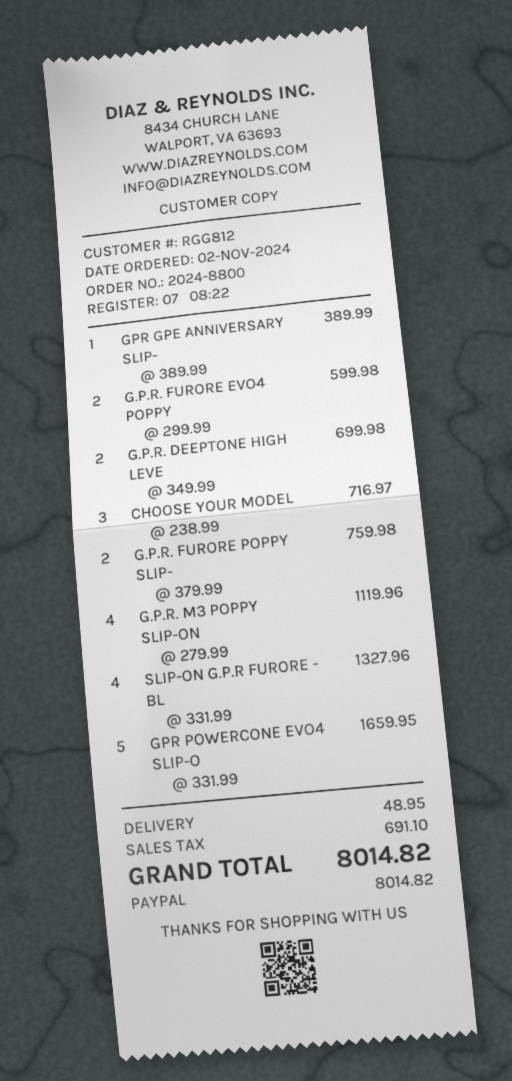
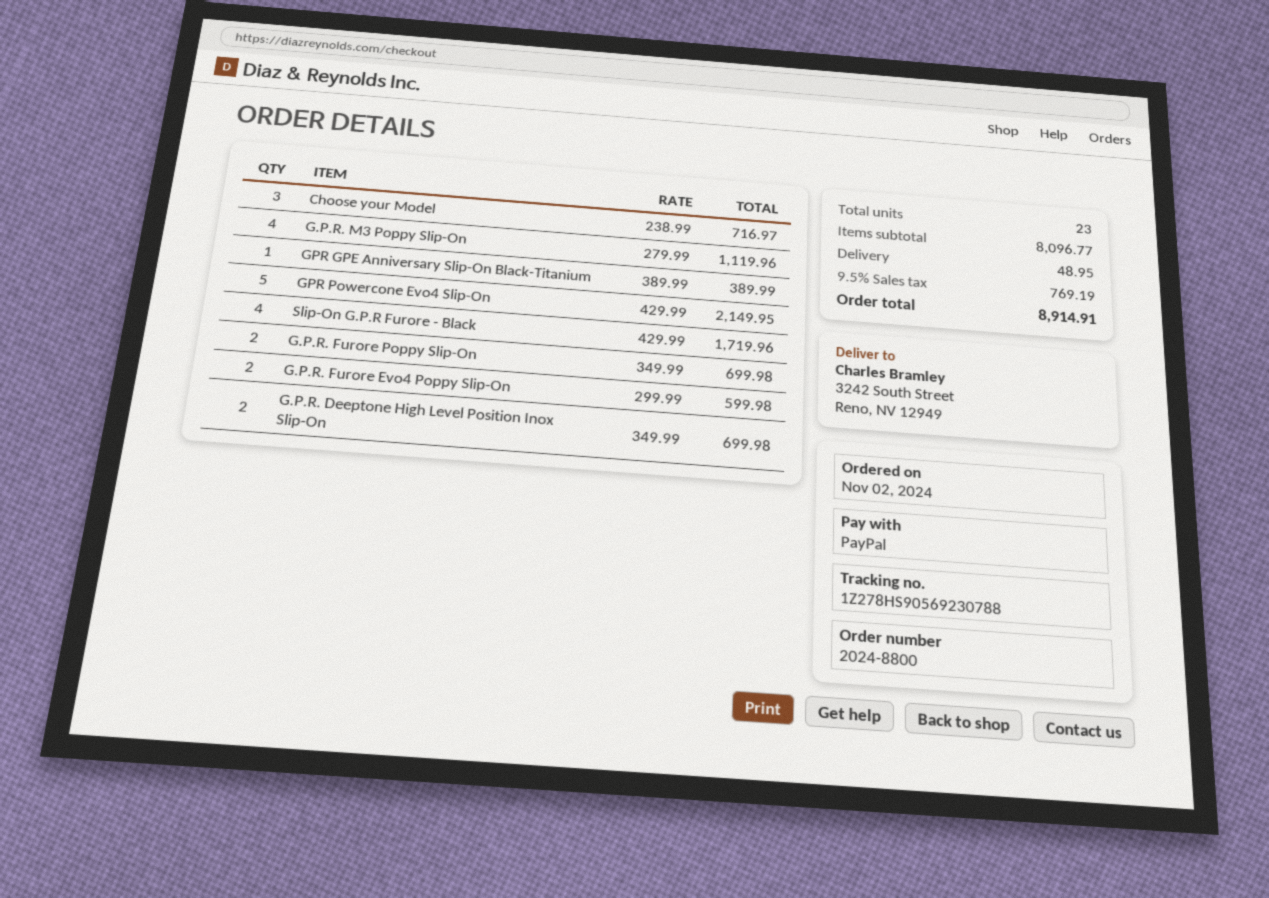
G.P.R. FURORE POPPY SLIP-: 2 x 379.99 = 759.98 -> 2 x 349.99 = 699.98
SLIP-ON G.P.R FURORE - BL: 4 x 331.99 = 1327.96 -> 4 x 429.99 = 1719.96
GPR POWERCONE EVO4 SLIP-O: 5 x 331.99 = 1659.95 -> 5 x 429.99 = 2149.95
tax: 691.10 -> 769.19
total: 8014.82 -> 8914.91

